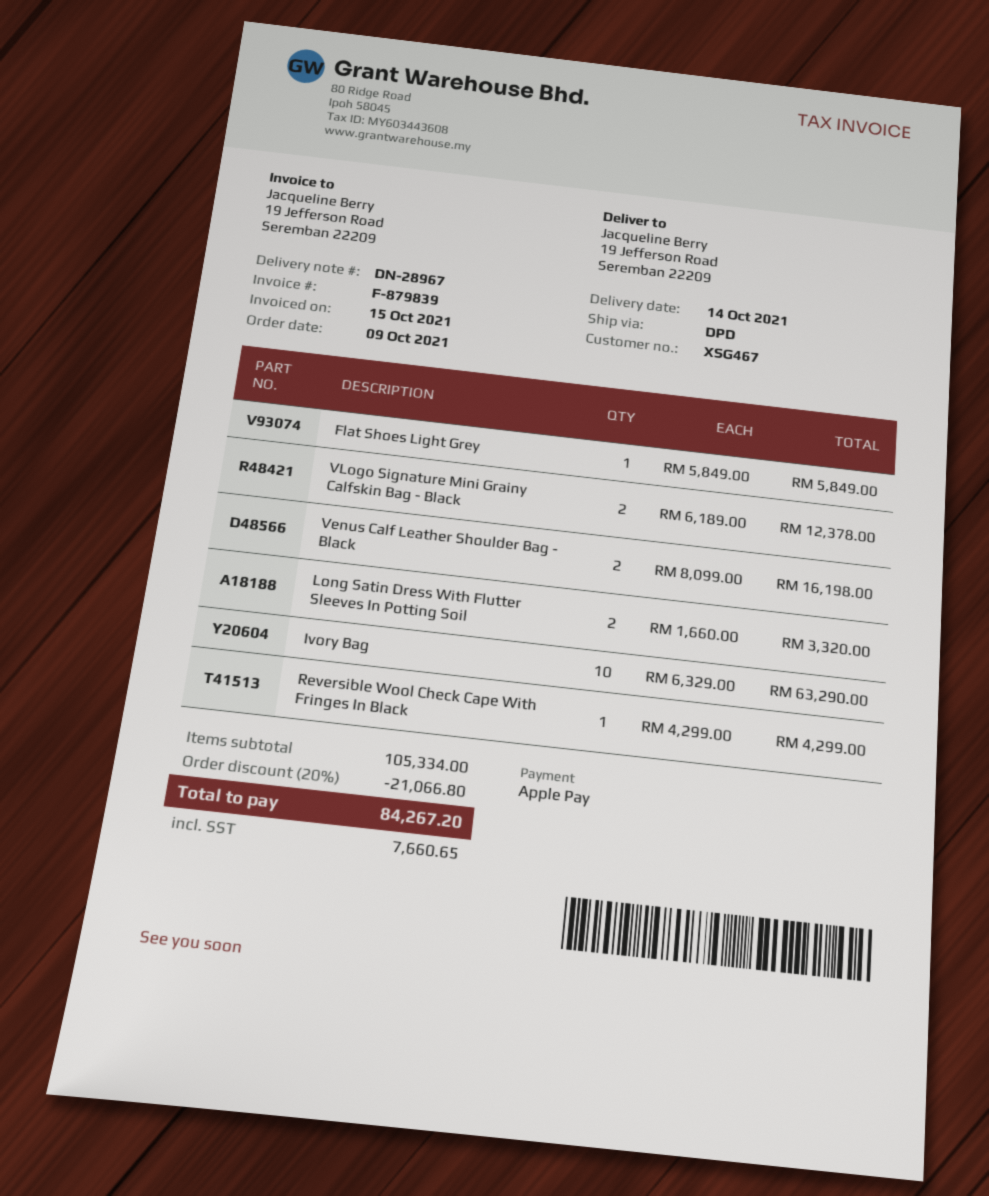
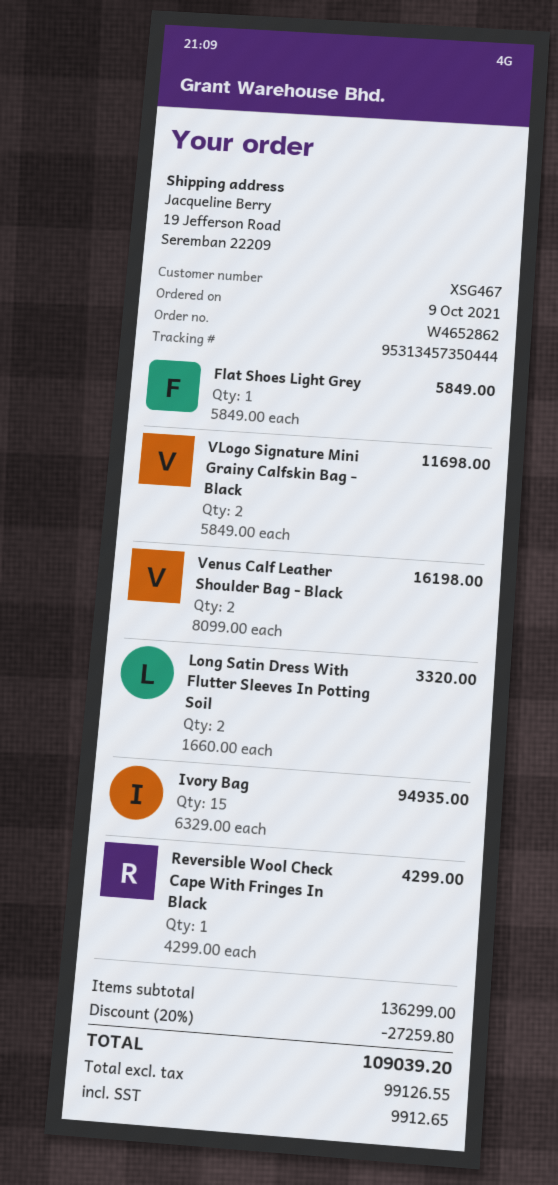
VLogo Signature Mini Grainy Calfskin Bag - Black: 2 x 6189.00 = 12378.00 -> 2 x 5849.00 = 11698.00
Ivory Bag: 10 x 6329.00 = 63290.00 -> 15 x 6329.00 = 94935.00
subtotal: 105334.00 -> 136299.00
discount: 20% = 21066.80 -> 20% = 27259.80
tax: 7660.65 -> 9912.65
total: 84267.20 -> 109039.20

